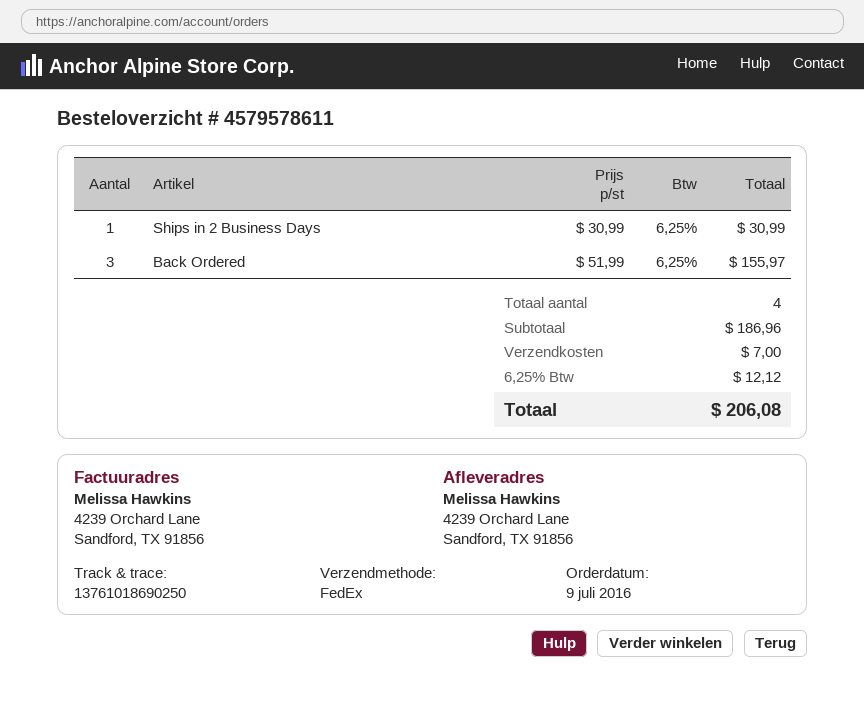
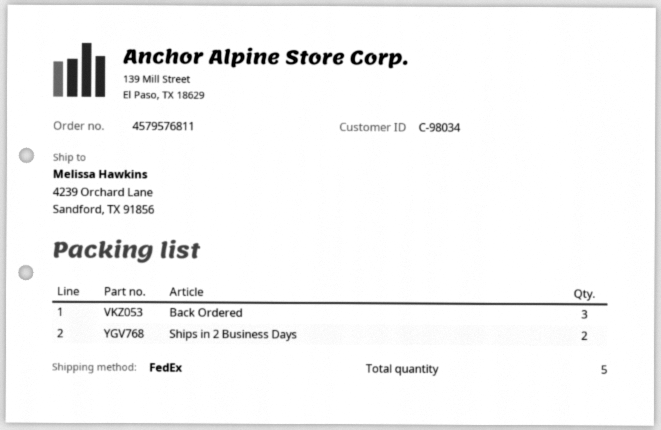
order number: 4579578611 -> 4579576811
Ships in 2 Business Days: 1 -> 2
total quantity: 4 -> 5

